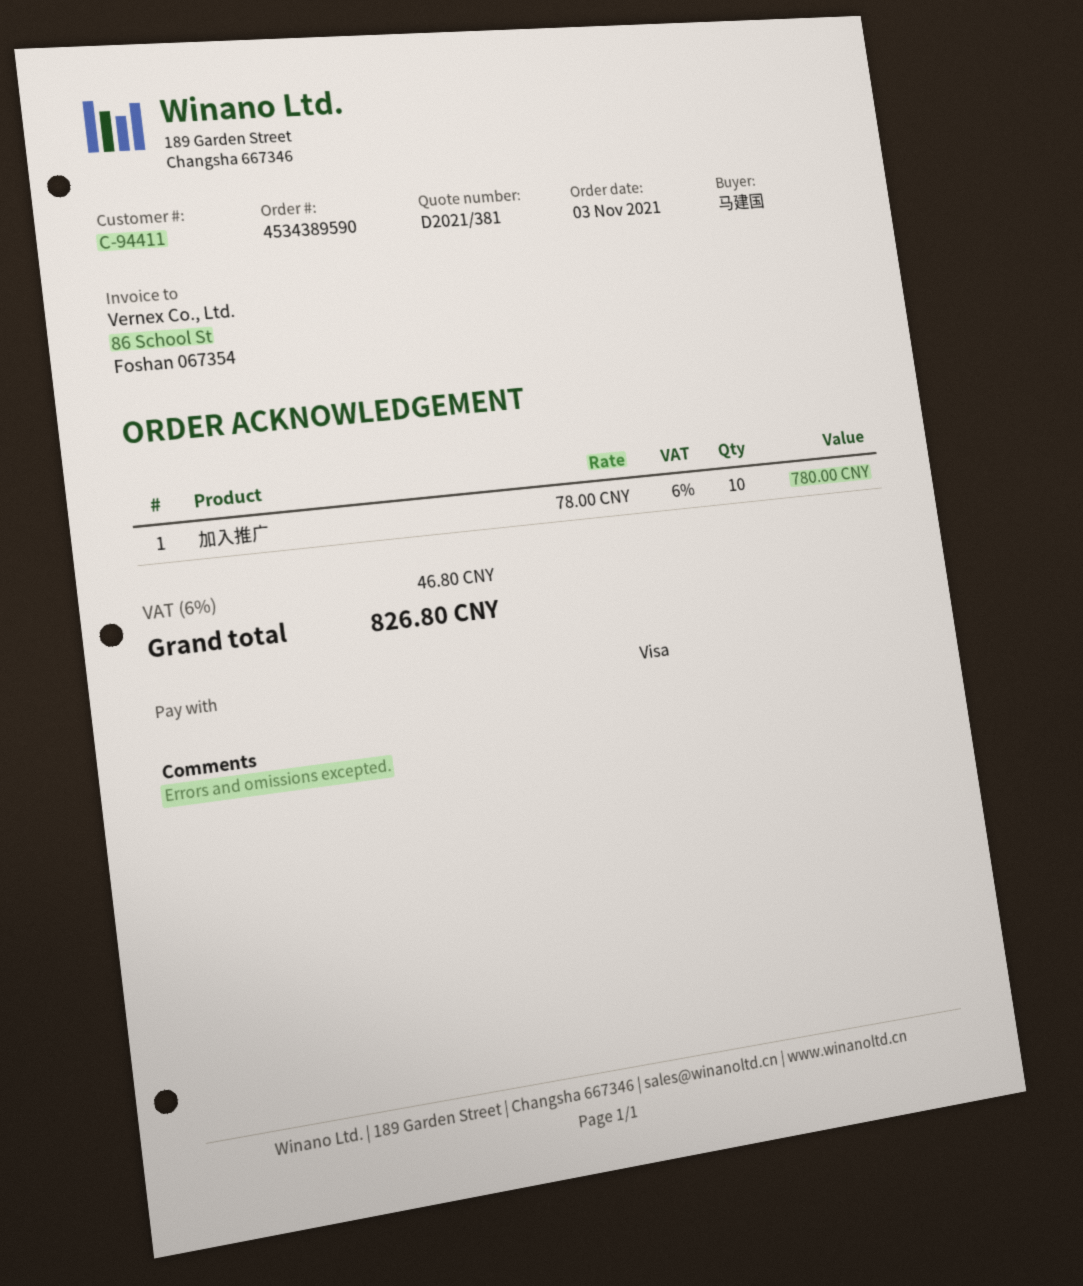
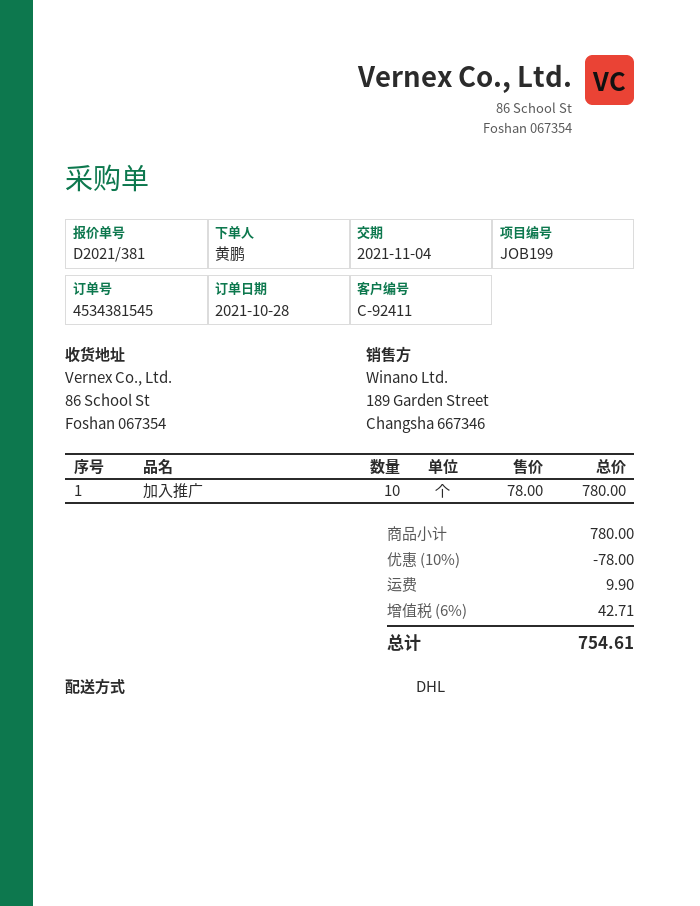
order number: 4534389590 -> 4534381545
order date: 2021-11-03 -> 2021-10-28
customer number: C-94411 -> C-92411
ordered by: 马建国 -> 黄鹏
discount: none -> 10% = 78.00
shipping: none -> 9.90
tax: 6% = 46.80 -> 6% = 42.71
total: 826.80 -> 754.61

